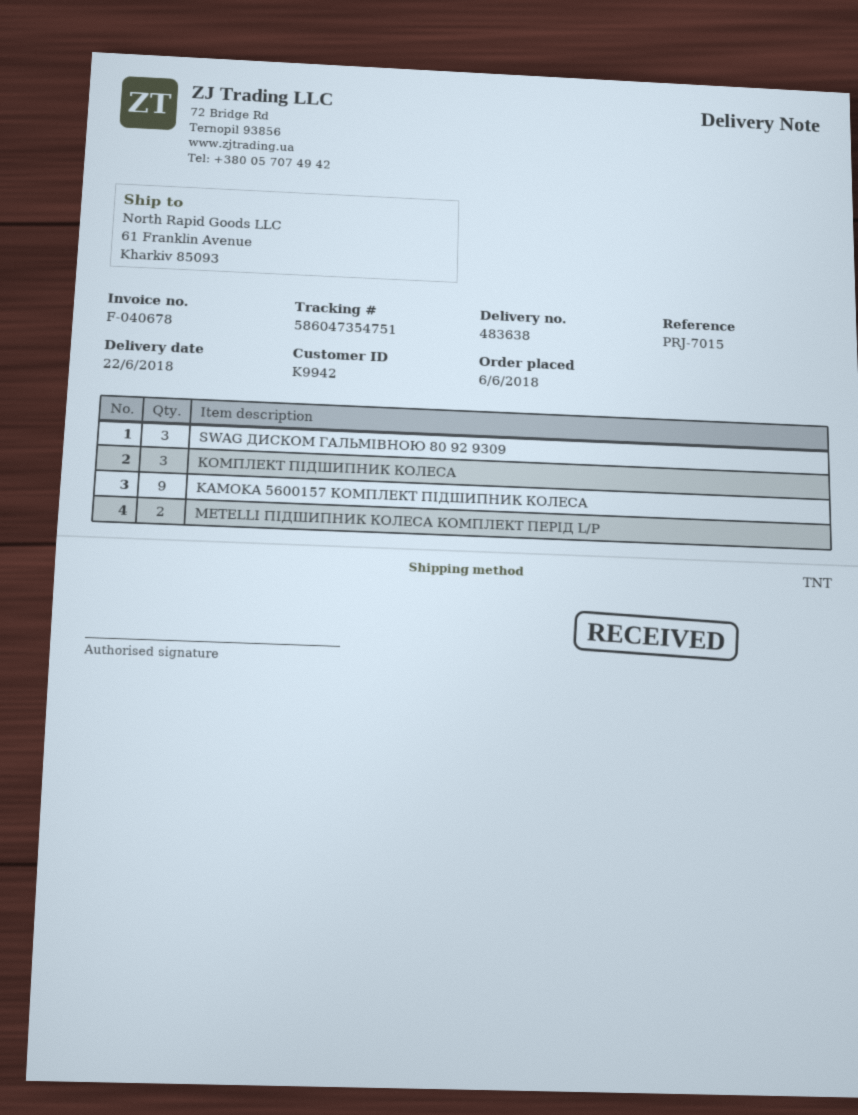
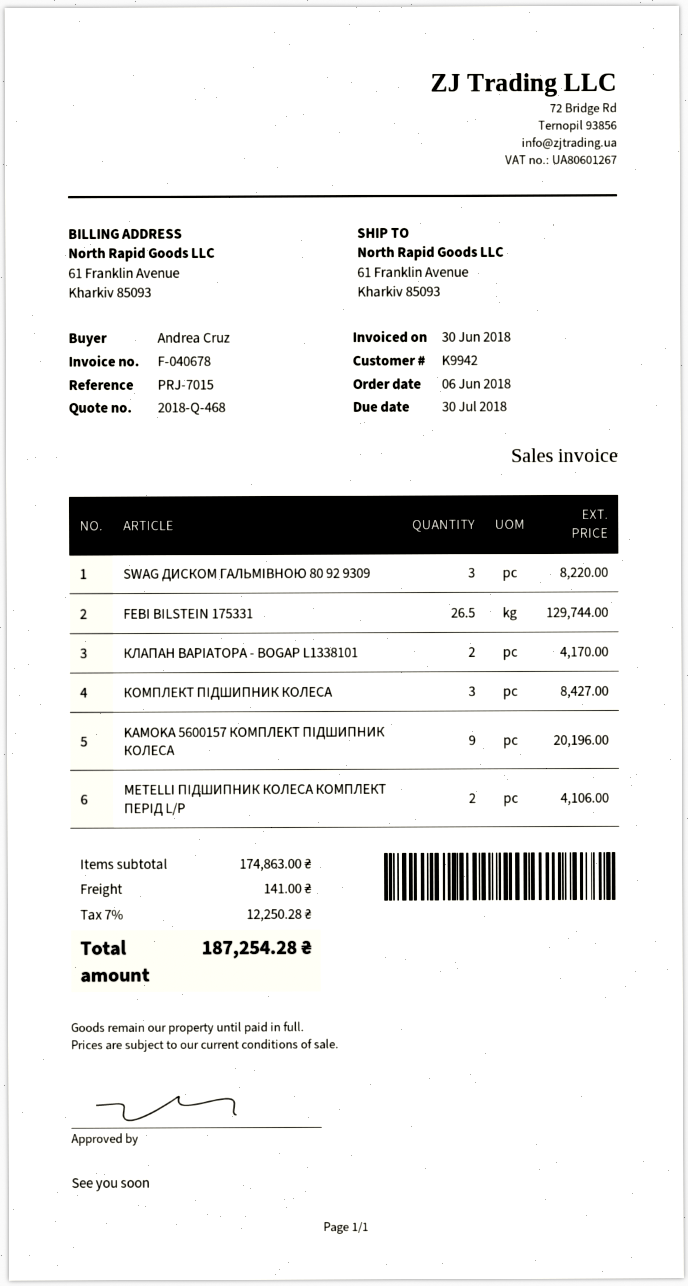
FEBI BILSTEIN 175331: none -> 26.5
КЛАПАН ВАРІАТОРА - BOGAP L1338101: none -> 2

